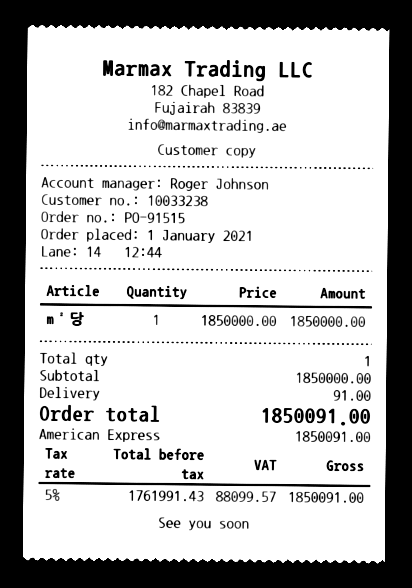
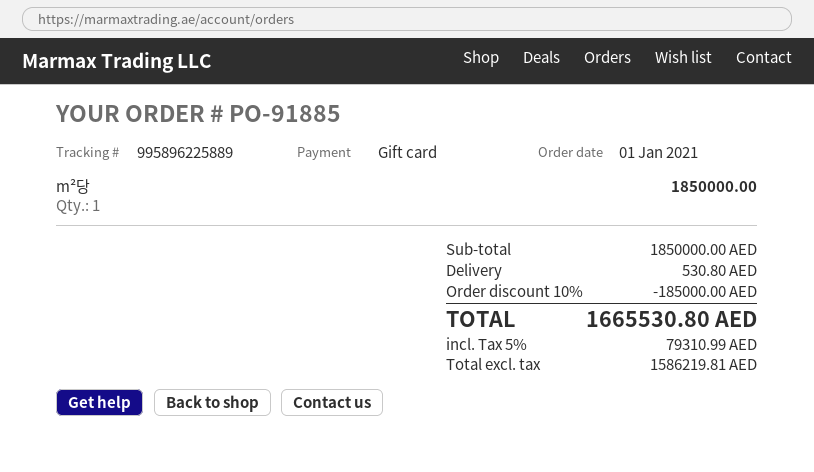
order number: PO-91515 -> PO-91885
payment method: American Express -> gift card
discount: none -> 10% = 185000.00
shipping: 91.00 -> 530.80
net: 1761991.43 -> 1586219.81
tax: 5% = 88099.57 -> 5% = 79310.99
total: 1850091.00 -> 1665530.80

